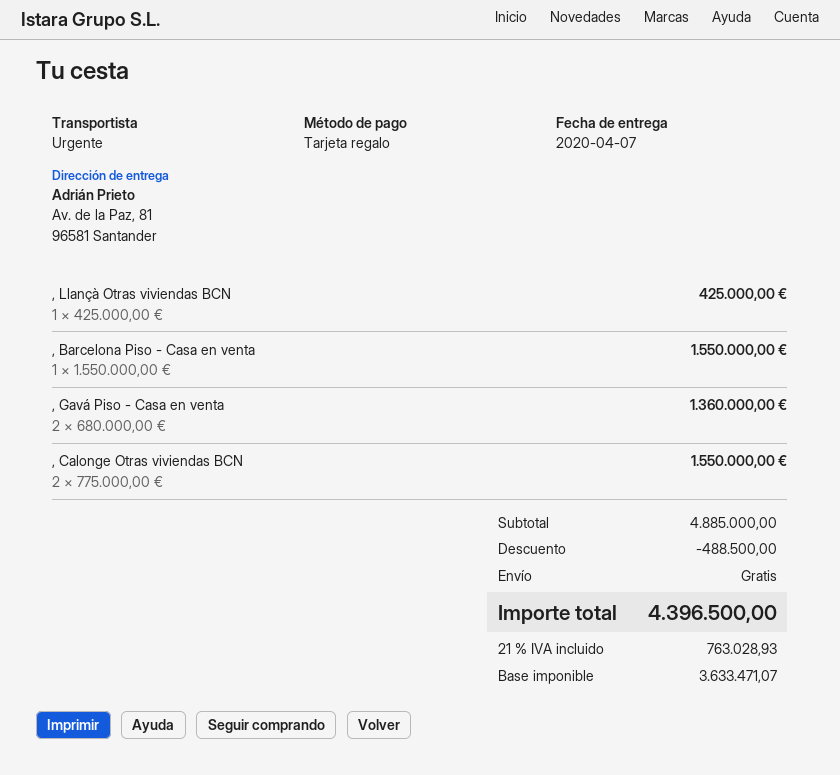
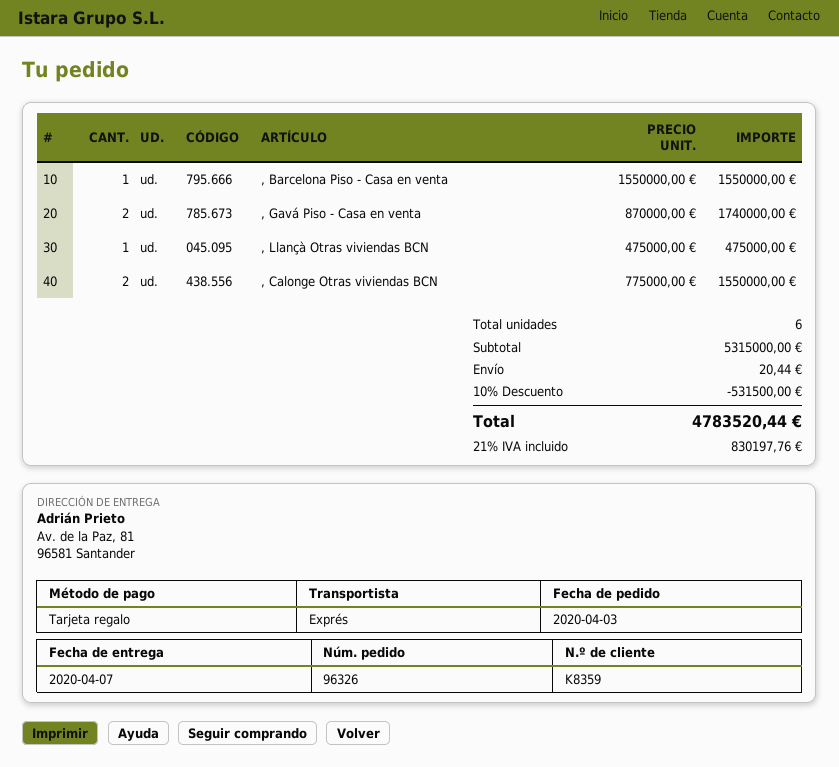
, Llançà Otras viviendas BCN: 1 x 425000.00 = 425000.00 -> 1 x 475000.00 = 475000.00
, Gavá Piso - Casa en venta: 2 x 680000.00 = 1360000.00 -> 2 x 870000.00 = 1740000.00
subtotal: 4885000.00 -> 5315000.00
discount: 488500.00 -> 531500.00
shipping: 0.00 -> 20.44
tax: 21% = 763028.93 -> 21% = 830197.76
total: 4396500.00 -> 4783520.44

